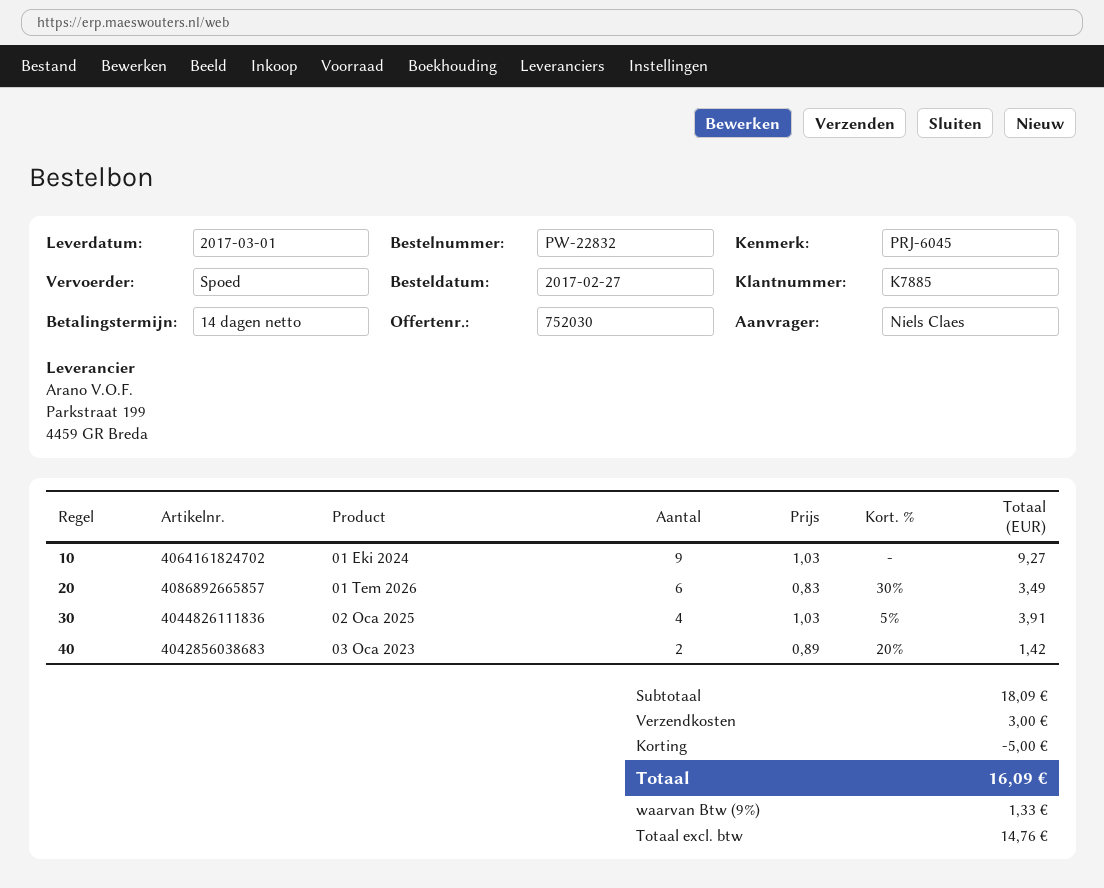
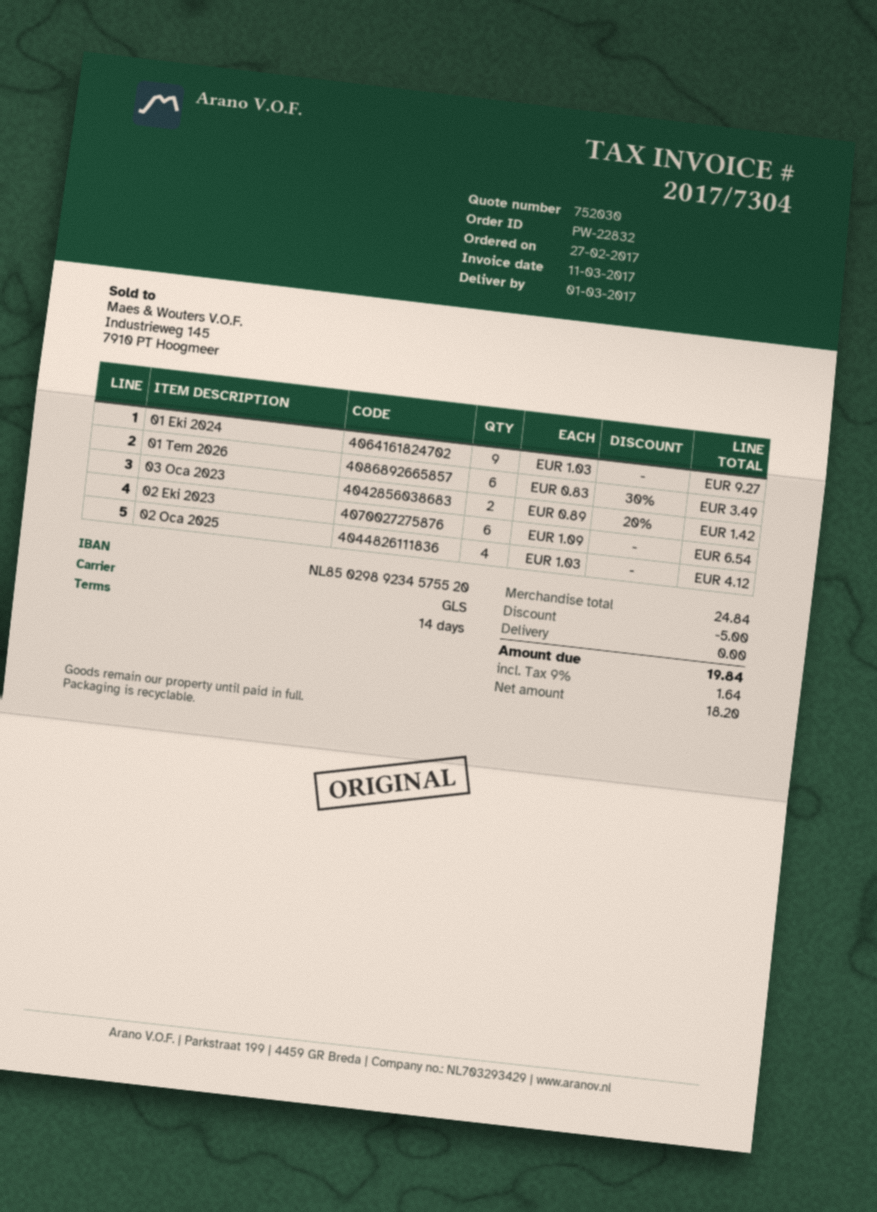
shipping method: express -> GLS
02 Oca 2025: 4 x 1.03 - 5% = 3.91 -> 4 x 1.03 = 4.12
02 Eki 2023: none -> 6 x 1.09 = 6.54
subtotal: 18.09 -> 24.84
shipping: 3.00 -> 0.00
net: 14.76 -> 18.20
tax: 9% = 1.33 -> 9% = 1.64
total: 16.09 -> 19.84

